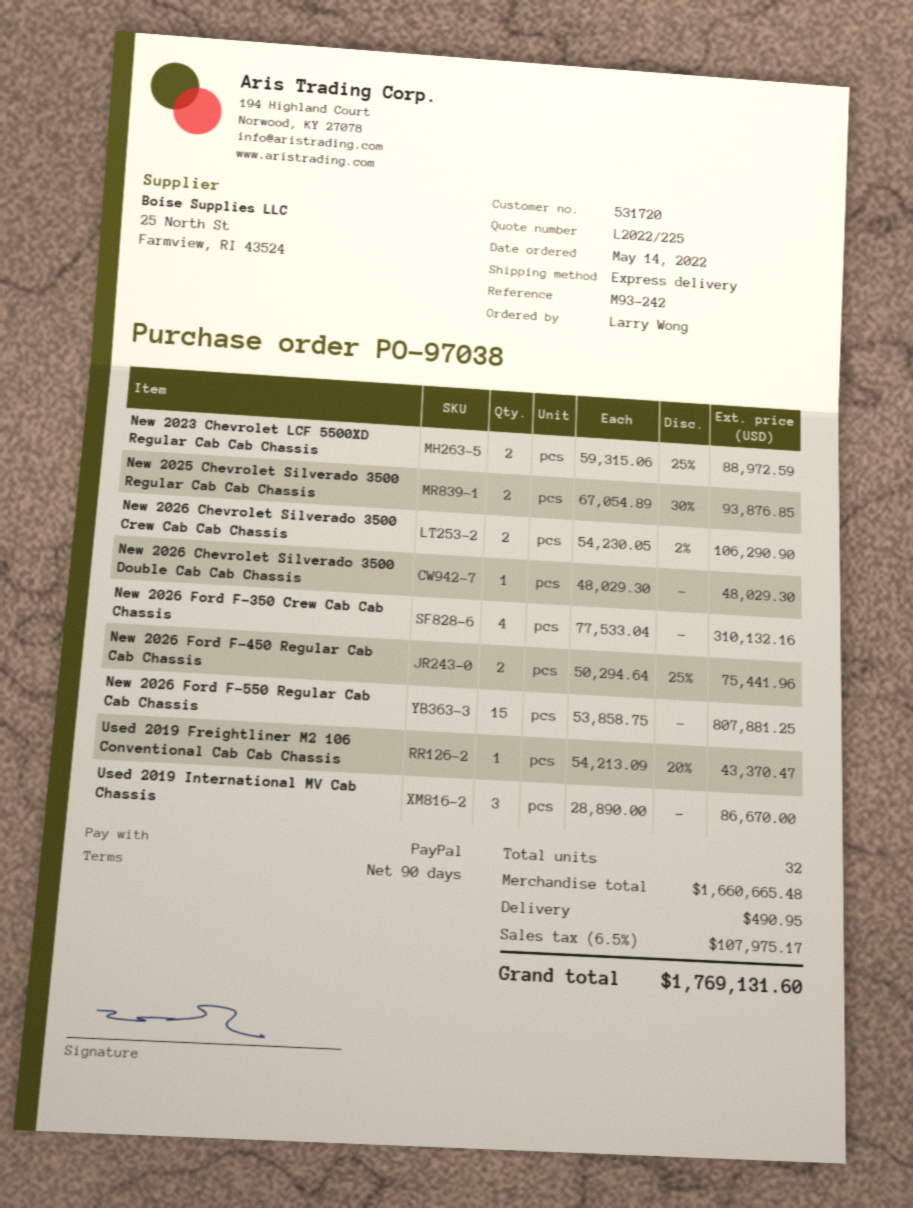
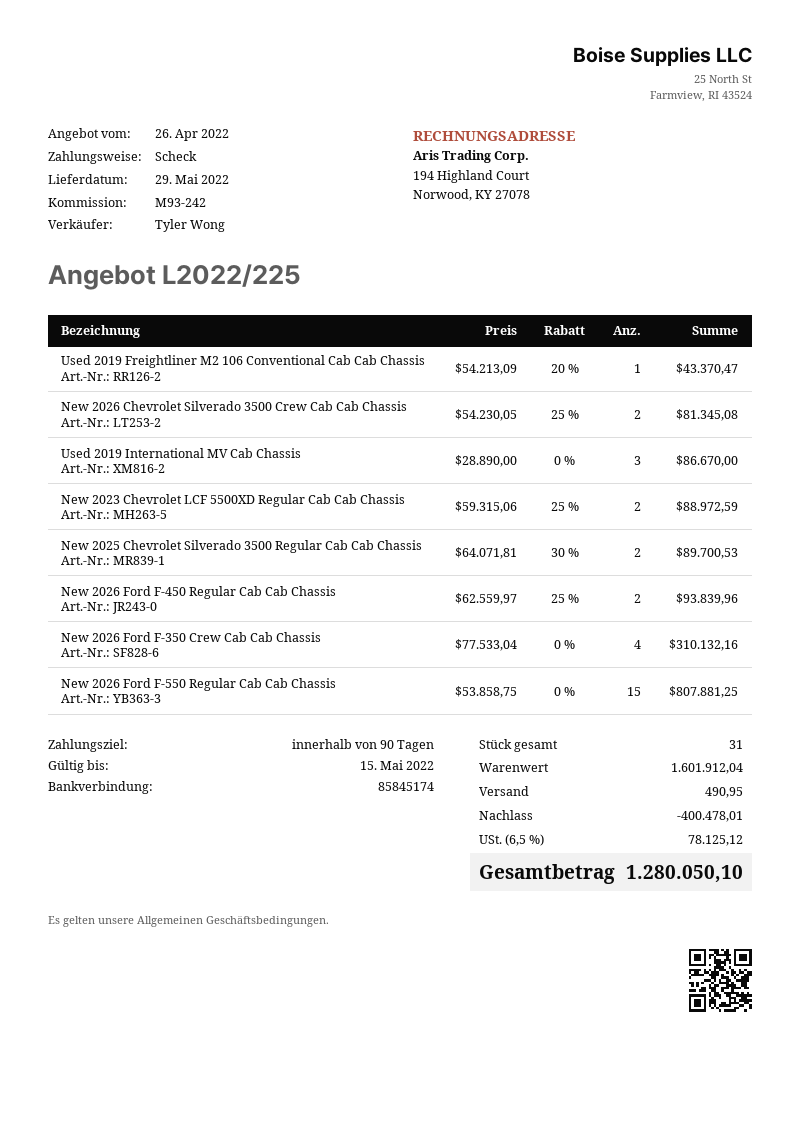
payment method: PayPal -> cheque
New 2025 Chevrolet Silverado 3500 Regular Cab Cab Chassis: 2 x 67054.89 - 30% = 93876.85 -> 2 x 64071.81 - 30% = 89700.53
New 2026 Chevrolet Silverado 3500 Crew Cab Cab Chassis: 2 x 54230.05 - 2% = 106290.90 -> 2 x 54230.05 - 25% = 81345.08
New 2026 Chevrolet Silverado 3500 Double Cab Cab Chassis: 1 x 48029.30 = 48029.30 -> none
New 2026 Ford F-450 Regular Cab Cab Chassis: 2 x 50294.64 - 25% = 75441.96 -> 2 x 62559.97 - 25% = 93839.96
total quantity: 32 -> 31
subtotal: 1660665.48 -> 1601912.04
discount: none -> 400478.01
tax: 6.5% = 107975.17 -> 6.5% = 78125.12
total: 1769131.60 -> 1280050.10

